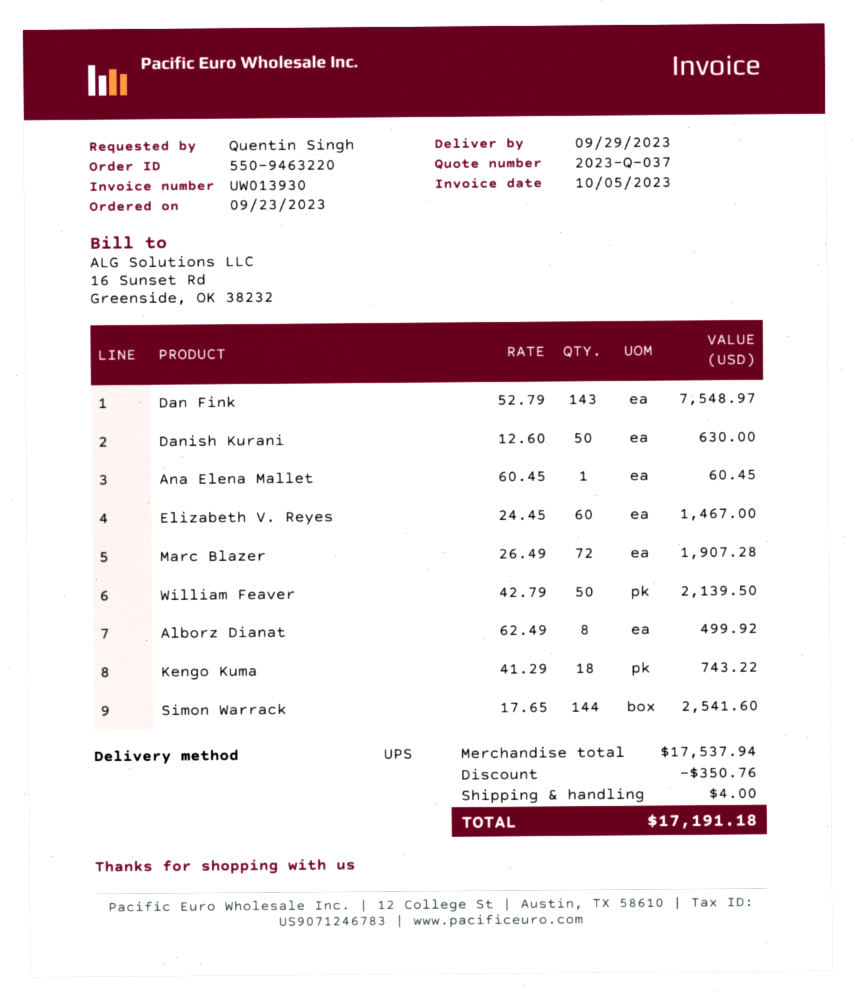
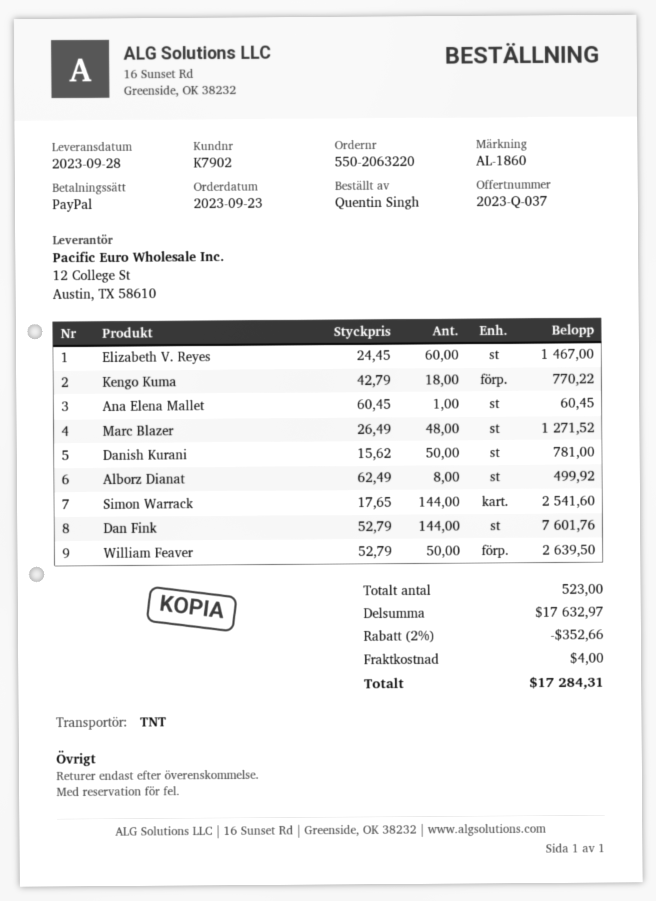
order number: 550-9463220 -> 550-2063220
delivery date: 2023-09-29 -> 2023-09-28
shipping method: UPS -> TNT
Dan Fink: 143 x 52.79 = 7548.97 -> 144 x 52.79 = 7601.76
Danish Kurani: 50 x 12.60 = 630.00 -> 50 x 15.62 = 781.00
Marc Blazer: 72 x 26.49 = 1907.28 -> 48 x 26.49 = 1271.52
William Feaver: 50 x 42.79 = 2139.50 -> 50 x 52.79 = 2639.50
Kengo Kuma: 18 x 41.29 = 743.22 -> 18 x 42.79 = 770.22
subtotal: 17537.94 -> 17632.97
discount: 350.76 -> 352.66
total: 17191.18 -> 17284.31

